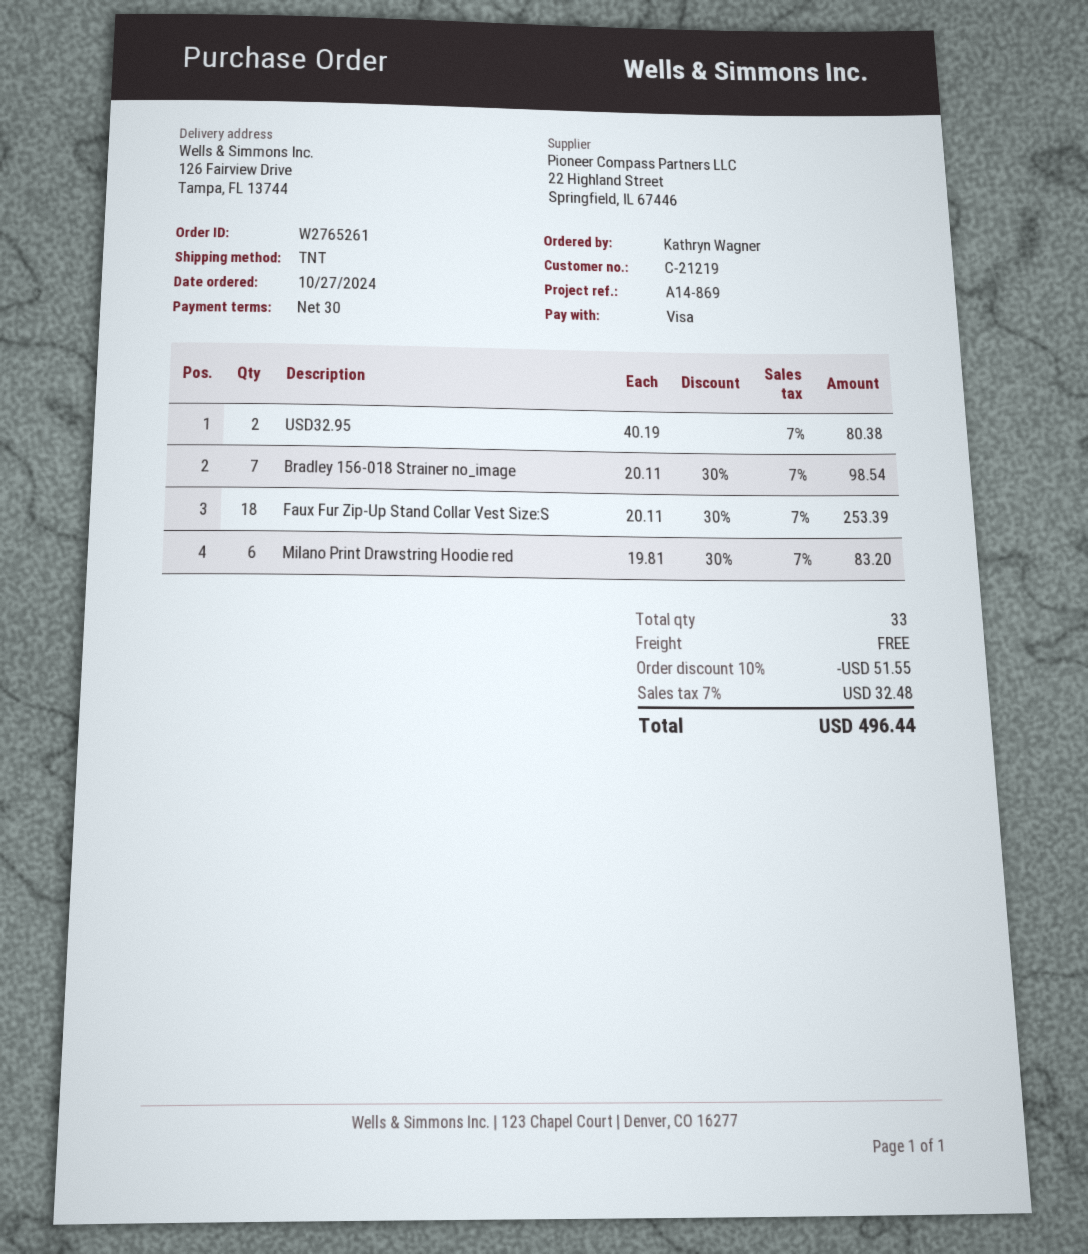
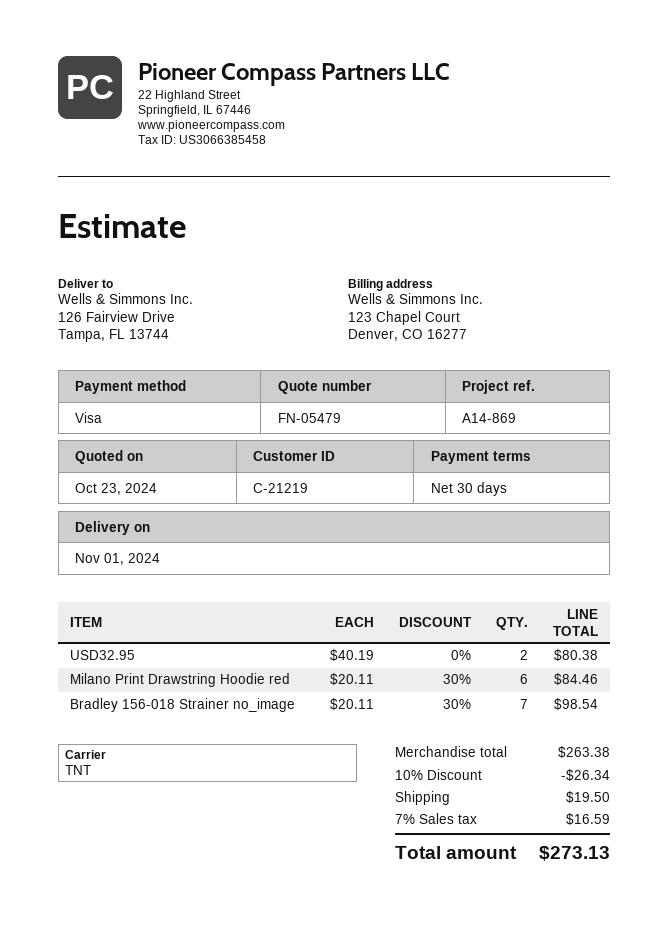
Faux Fur Zip-Up Stand Collar Vest Size:S: 18 x 20.11 - 30% = 253.39 -> none
Milano Print Drawstring Hoodie red: 6 x 19.81 - 30% = 83.20 -> 6 x 20.11 - 30% = 84.46
discount: 10% = 51.55 -> 10% = 26.34
shipping: 0.00 -> 19.50
tax: 7% = 32.48 -> 7% = 16.59
total: 496.44 -> 273.13

